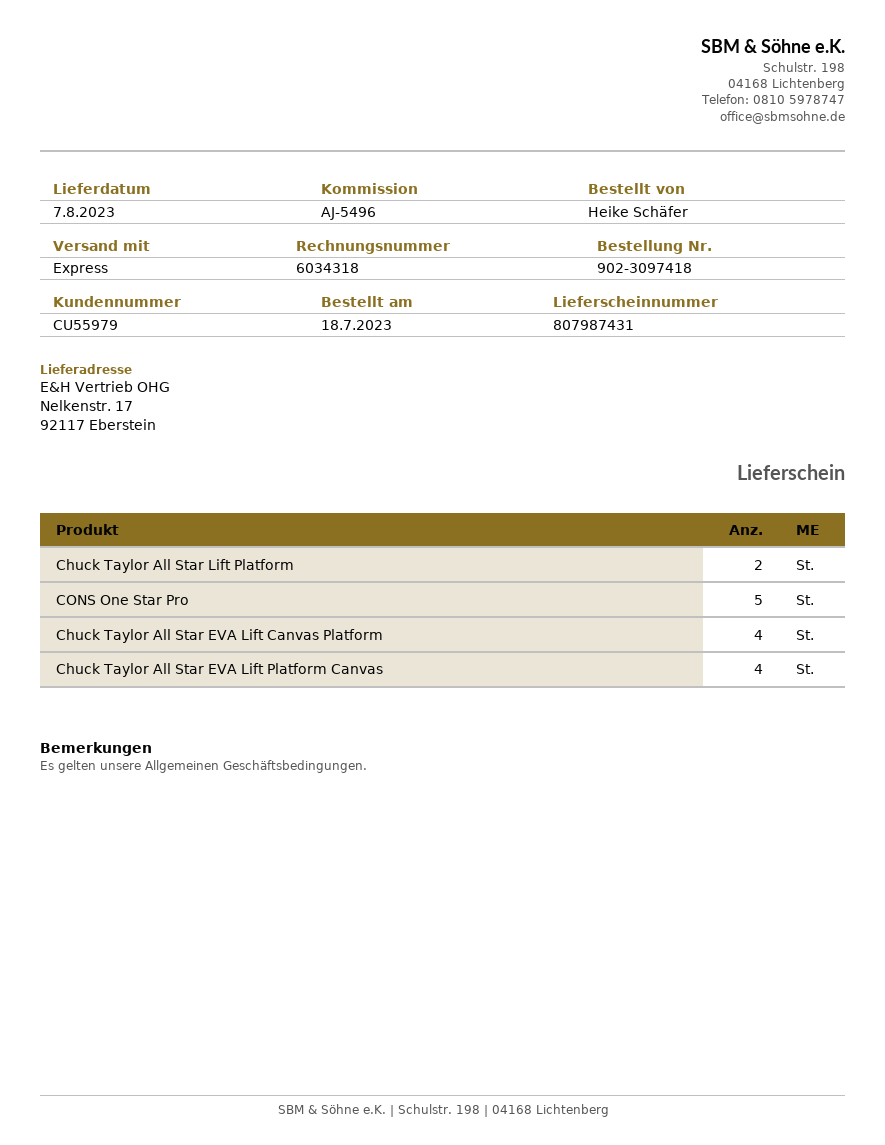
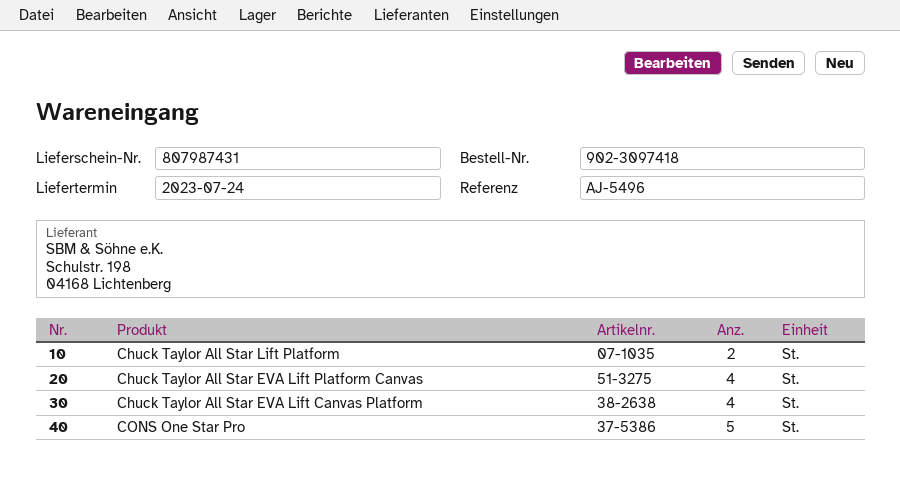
delivery date: 2023-08-07 -> 2023-07-24

